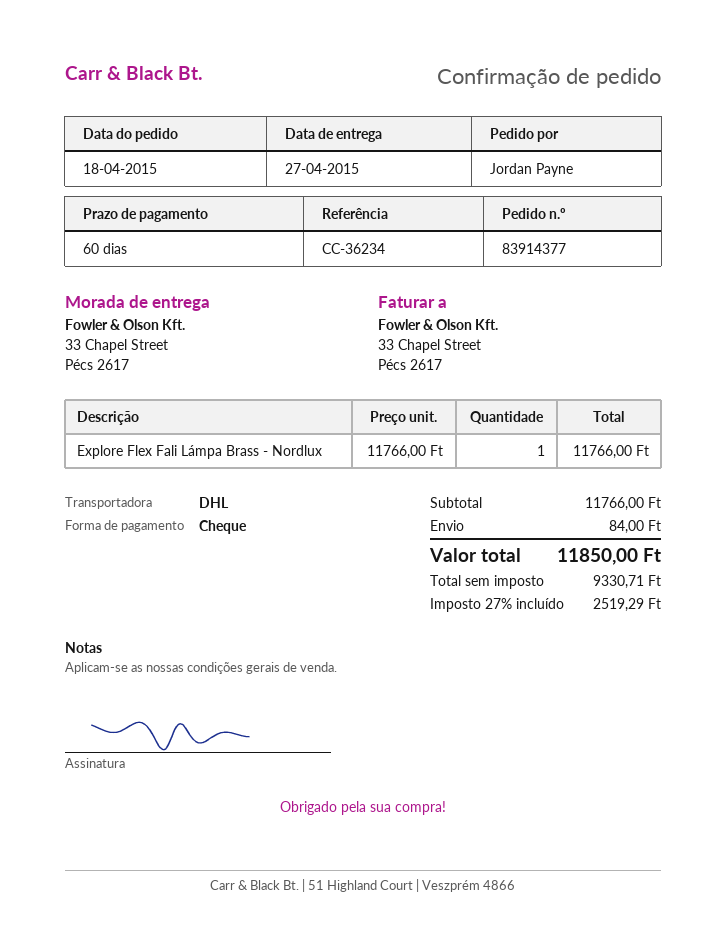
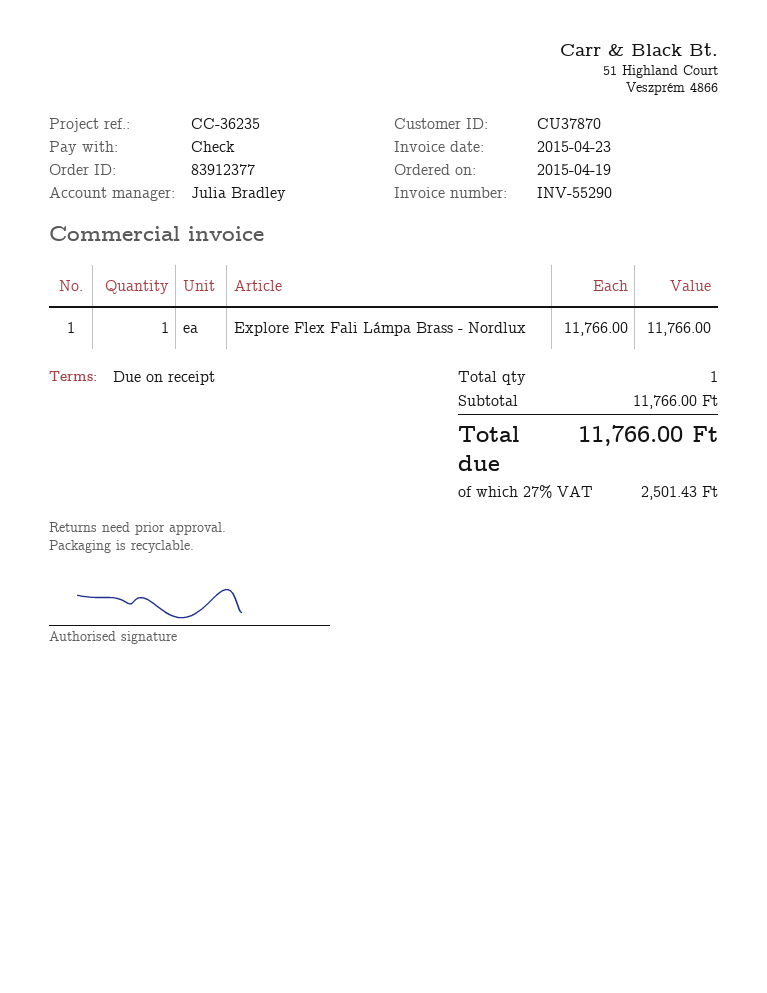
order number: 83914377 -> 83912377
order date: 2015-04-18 -> 2015-04-19
payment terms: 60 days -> on receipt
reference: CC-36234 -> CC-36235
shipping: 84.00 -> none
tax: 27% = 2519.29 -> 27% = 2501.43
total: 11850.00 -> 11766.00

